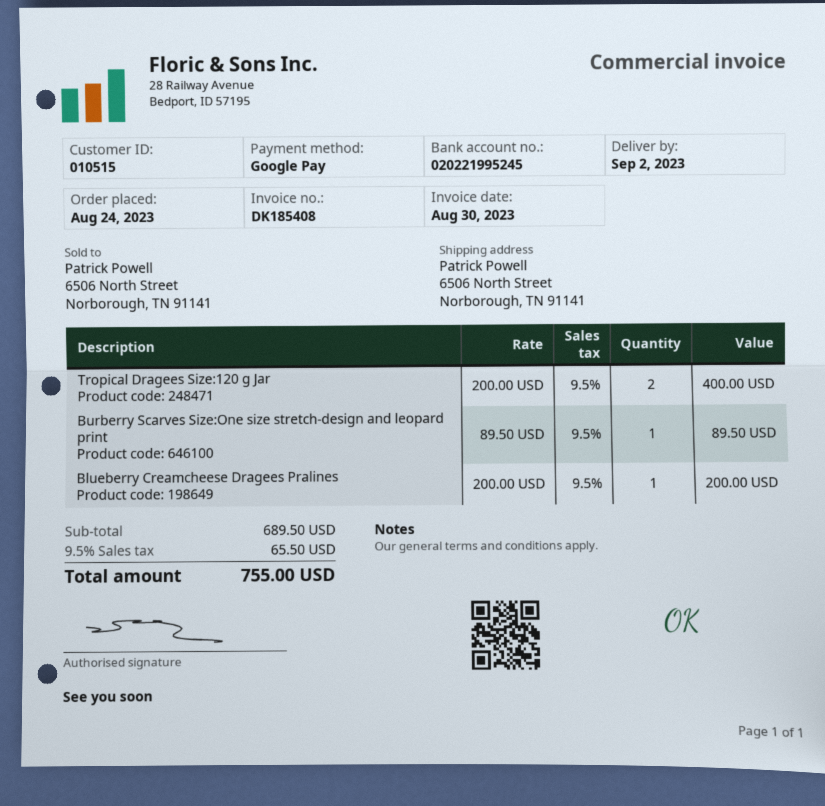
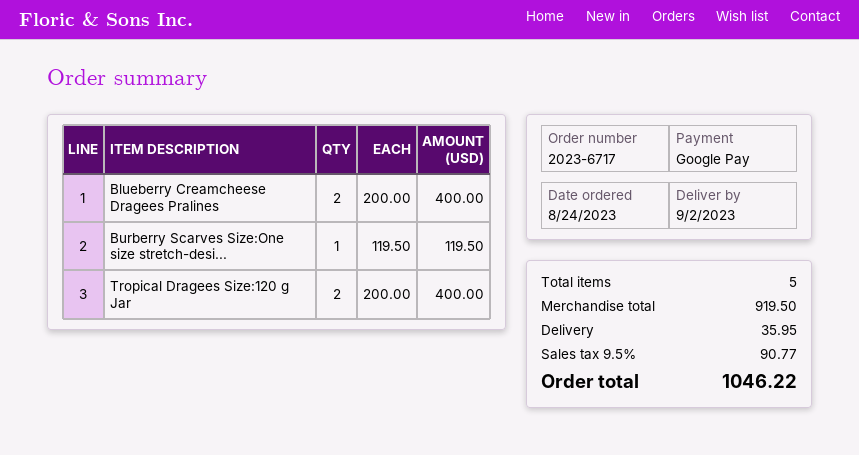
Burberry Scarves Size:One size stretch-design and leopard print: 1 x 89.50 = 89.50 -> 1 x 119.50 = 119.50
Blueberry Creamcheese Dragees Pralines: 1 x 200.00 = 200.00 -> 2 x 200.00 = 400.00
subtotal: 689.50 -> 919.50
shipping: none -> 35.95
tax: 9.5% = 65.50 -> 9.5% = 90.77
total: 755.00 -> 1046.22

